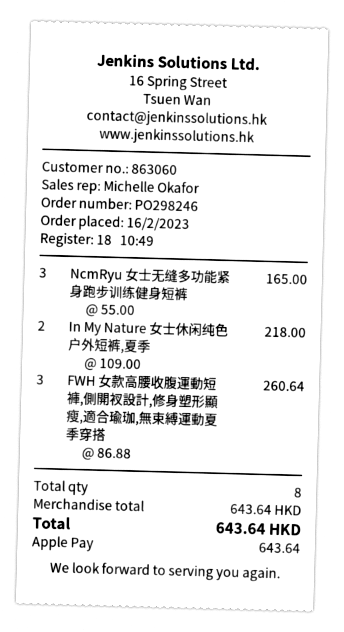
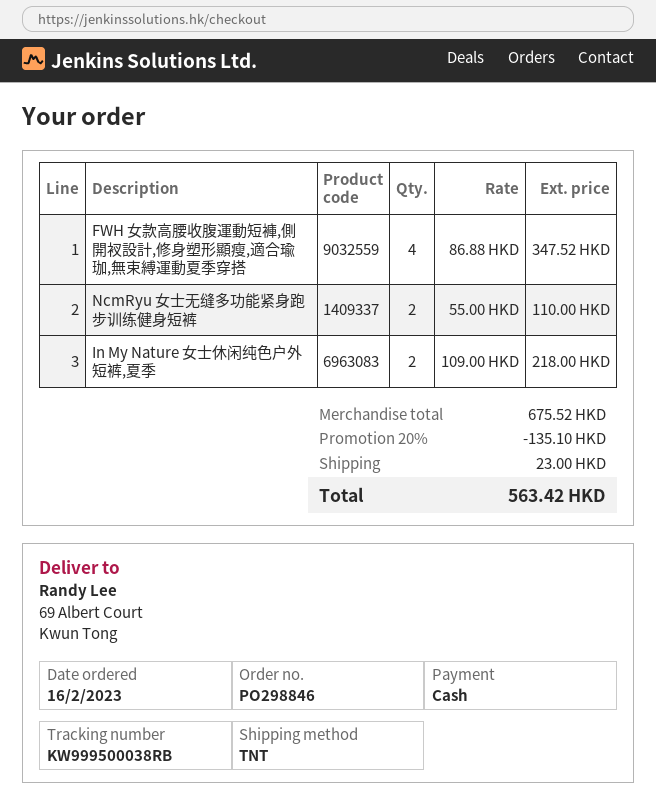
order number: PO298246 -> PO298846
payment method: Apple Pay -> cash
NcmRyu 女士无缝多功能紧身跑步训练健身短裤: 3 x 55.00 = 165.00 -> 2 x 55.00 = 110.00
FWH 女款高腰收腹運動短褲,側開衩設計,修身塑形顯瘦,適合瑜珈,無束縛運動夏季穿搭: 3 x 86.88 = 260.64 -> 4 x 86.88 = 347.52
subtotal: 643.64 -> 675.52
discount: none -> 20% = 135.10
shipping: none -> 23.00
total: 643.64 -> 563.42

